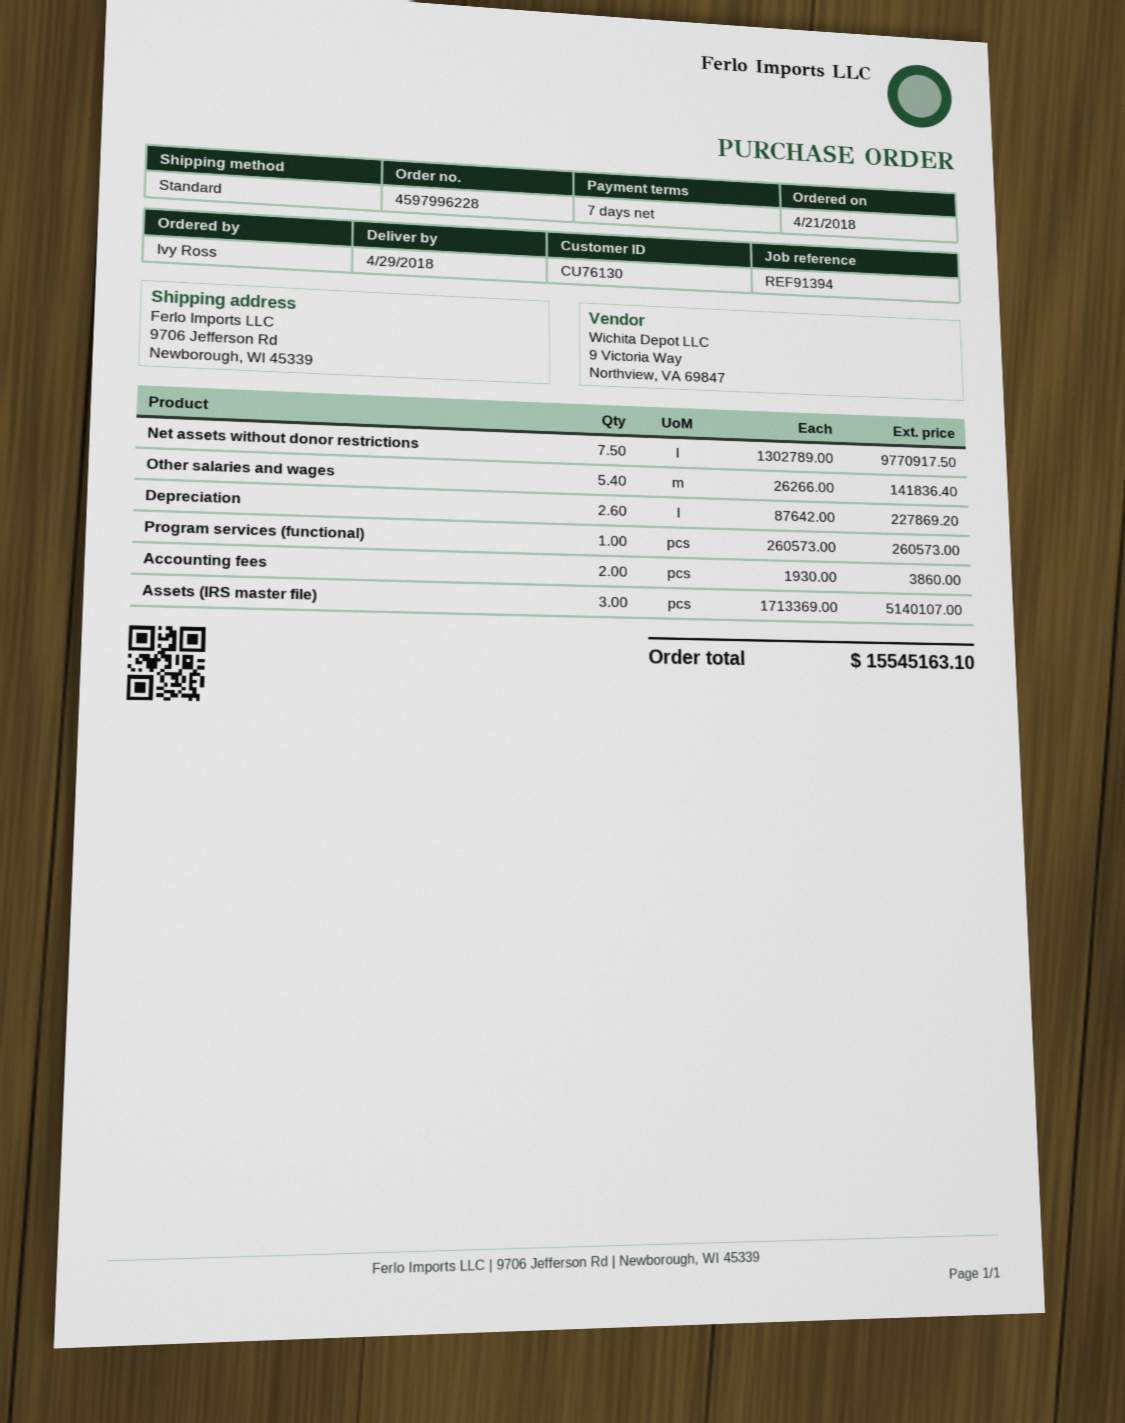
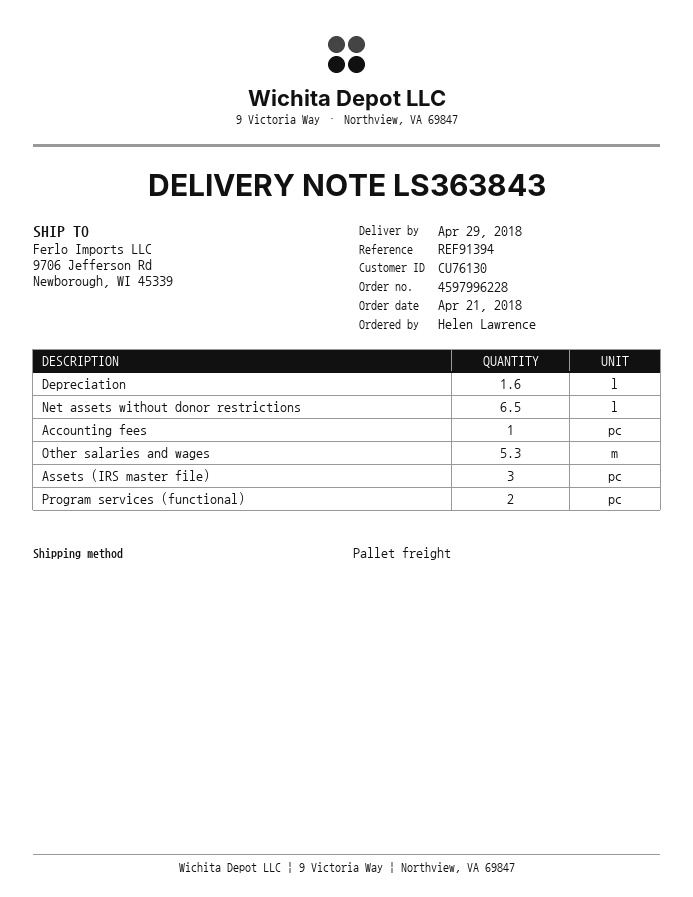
ordered by: Ivy Ross -> Helen Lawrence
shipping method: standard -> pallet freight
Net assets without donor restrictions: 7.5 -> 6.5
Other salaries and wages: 5.4 -> 5.3
Depreciation: 2.6 -> 1.6
Program services (functional): 1 -> 2
Accounting fees: 2 -> 1

